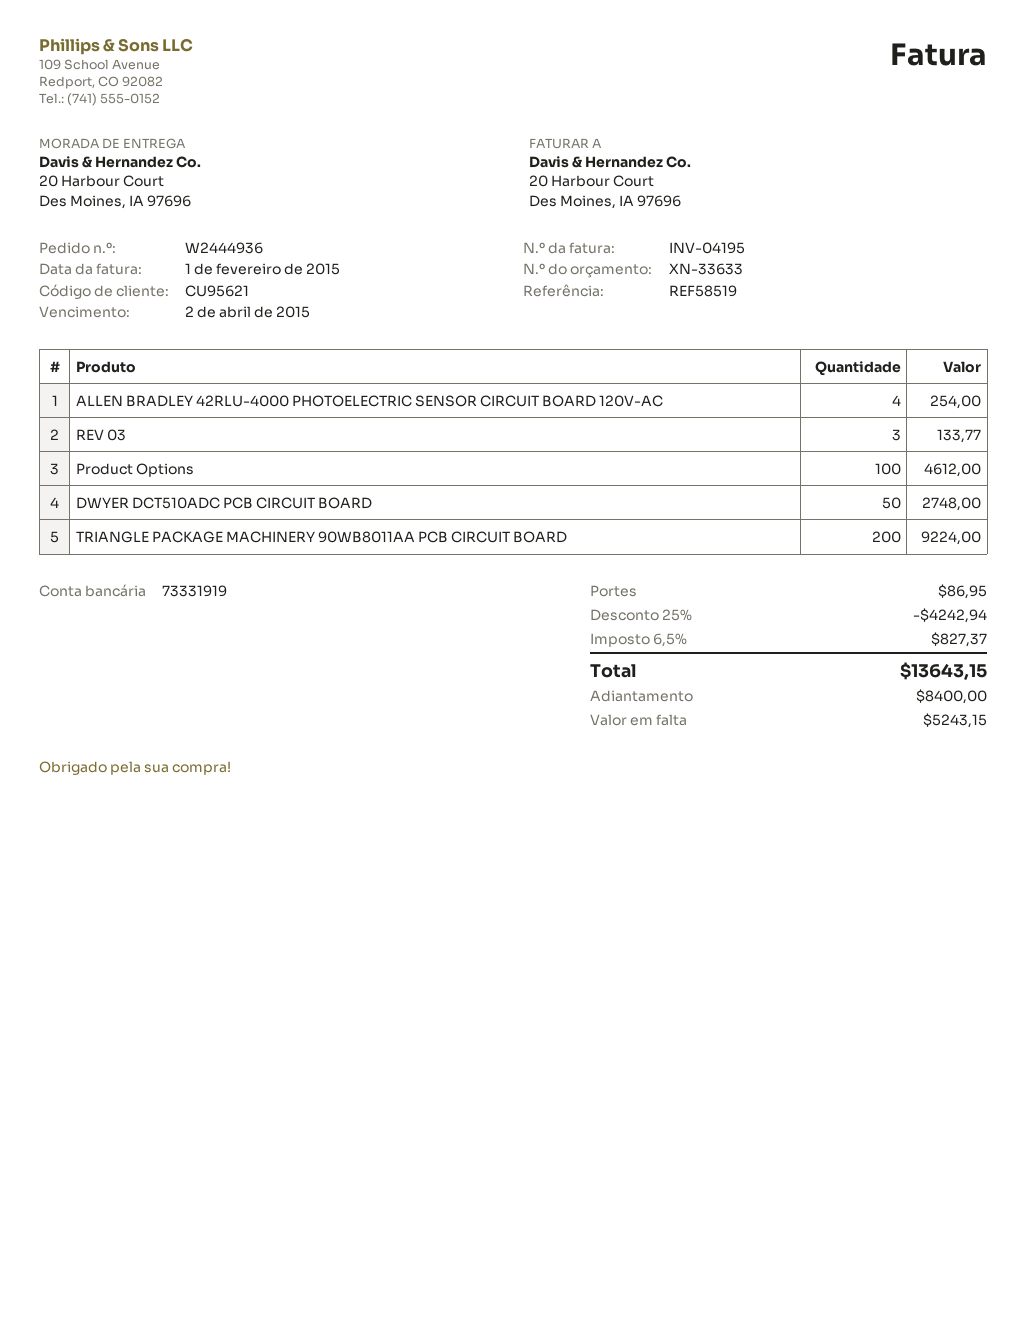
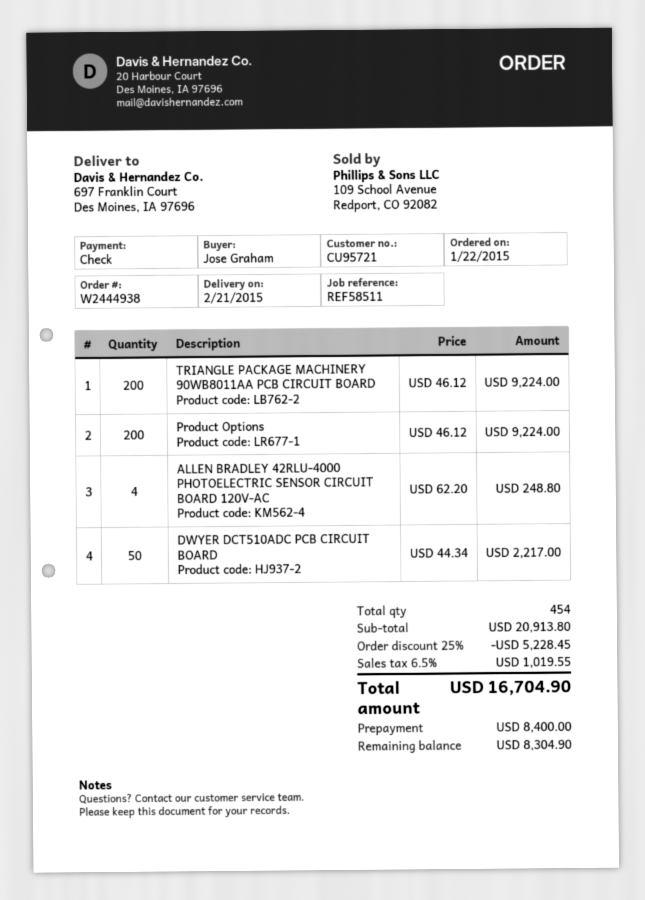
order number: W2444936 -> W2444938
customer number: CU95621 -> CU95721
reference: REF58519 -> REF58511
ship to: 20 Harbour Court, Des Moines, IA 97696 -> 697 Franklin Court, Des Moines, IA 97696
ALLEN BRADLEY 42RLU-4000 PHOTOELECTRIC SENSOR CIRCUIT BOARD 120V-AC: 4 for 254.00 -> 4 for 248.80
REV 03: 3 for 133.77 -> none
Product Options: 100 for 4612.00 -> 200 for 9224.00
DWYER DCT510ADC PCB CIRCUIT BOARD: 50 for 2748.00 -> 50 for 2217.00
discount: 25% = 4242.94 -> 25% = 5228.45
shipping: 86.95 -> none
tax: 6.5% = 827.37 -> 6.5% = 1019.55
total: 13643.15 -> 16704.90
balance: 5243.15 -> 8304.90

